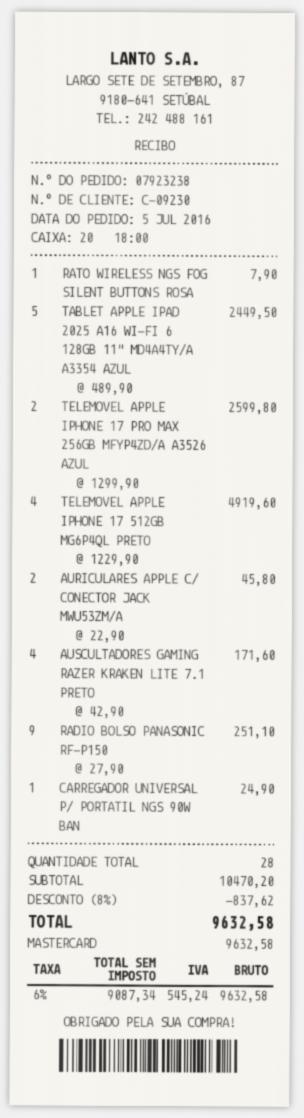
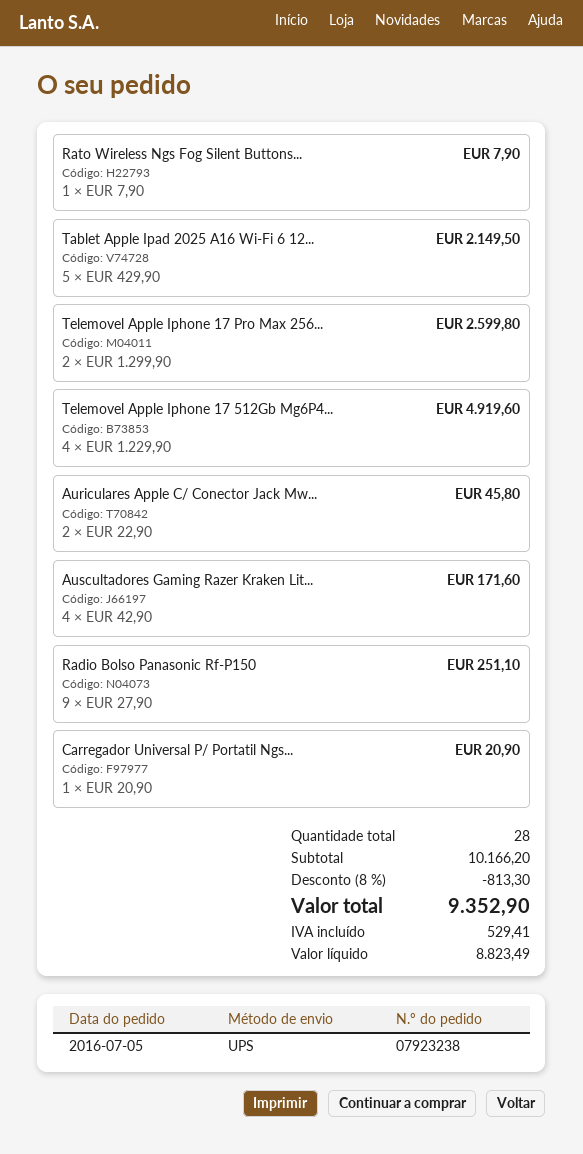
TABLET APPLE IPAD 2025 A16 WI-FI 6 128GB 11" MD4A4TY/A A3354 AZUL: 5 x 489.90 = 2449.50 -> 5 x 429.90 = 2149.50
CARREGADOR UNIVERSAL P/ PORTATIL NGS 90W BAN: 1 x 24.90 = 24.90 -> 1 x 20.90 = 20.90
subtotal: 10470.20 -> 10166.20
discount: 8% = 837.62 -> 8% = 813.30
net: 9087.34 -> 8823.49
tax: 545.24 -> 529.41
total: 9632.58 -> 9352.90

